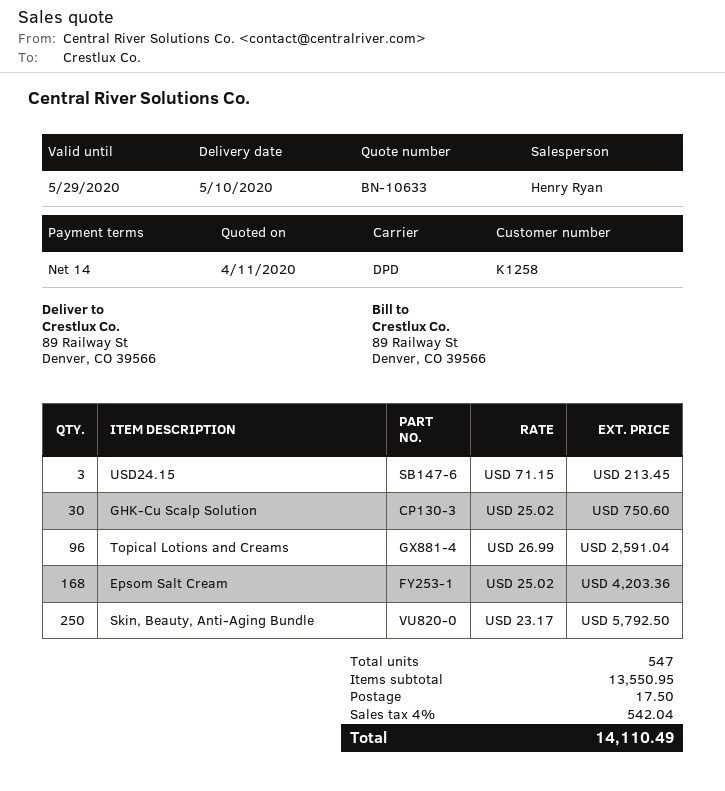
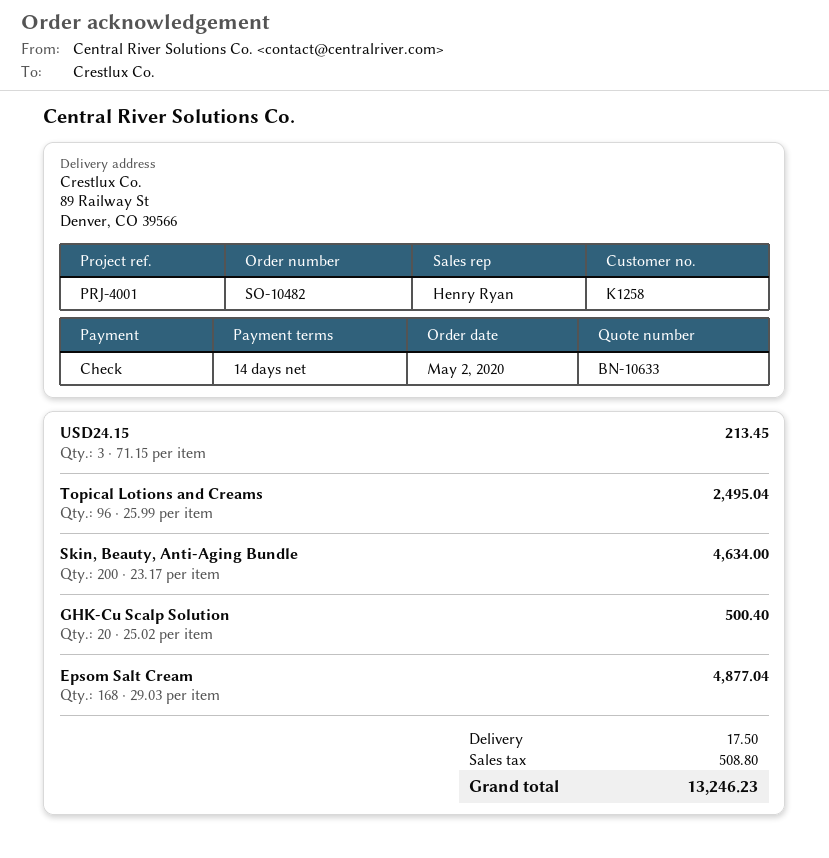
GHK-Cu Scalp Solution: 30 x 25.02 = 750.60 -> 20 x 25.02 = 500.40
Topical Lotions and Creams: 96 x 26.99 = 2591.04 -> 96 x 25.99 = 2495.04
Epsom Salt Cream: 168 x 25.02 = 4203.36 -> 168 x 29.03 = 4877.04
Skin, Beauty, Anti-Aging Bundle: 250 x 23.17 = 5792.50 -> 200 x 23.17 = 4634.00
tax: 542.04 -> 508.80
total: 14110.49 -> 13246.23

